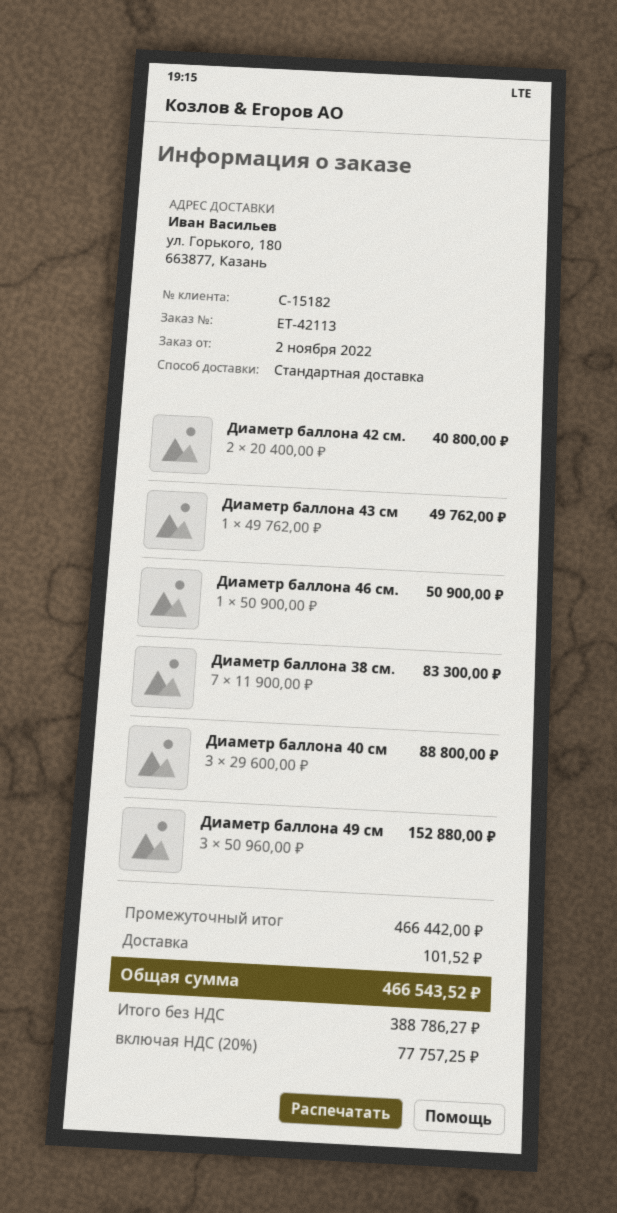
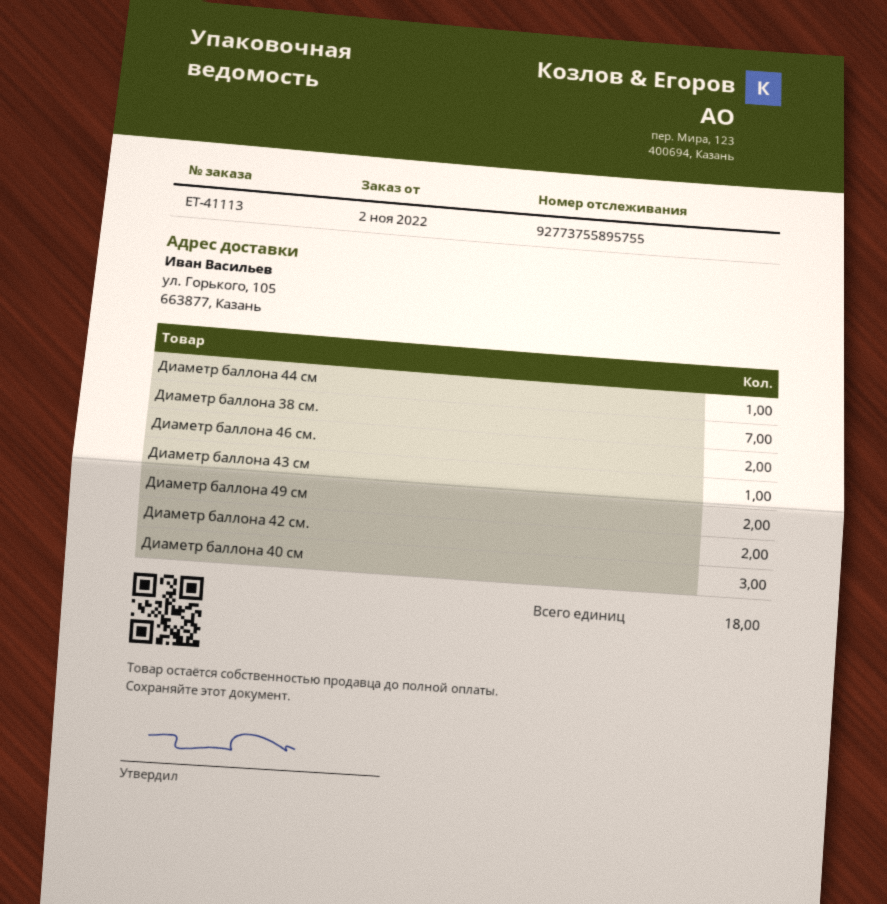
order number: ET-42113 -> ET-41113
ship to: ул. Горького, 180, 663877, Казань -> ул. Горького, 105, 663877, Казань
Диаметр баллона 46 см.: 1 -> 2
Диаметр баллона 49 см: 3 -> 2
Диаметр баллона 44 см: none -> 1

